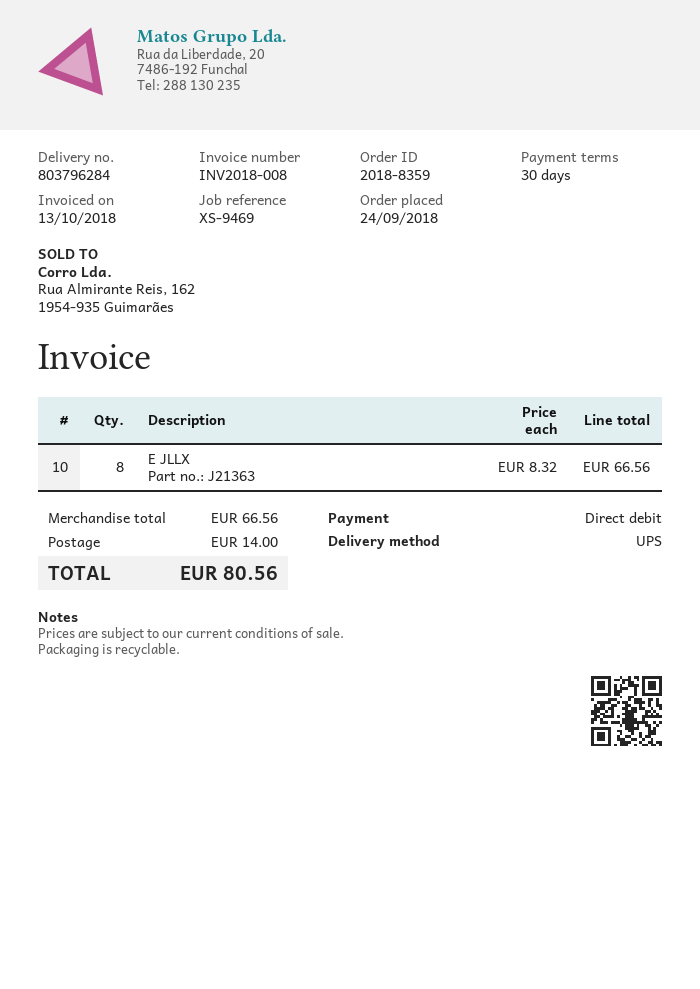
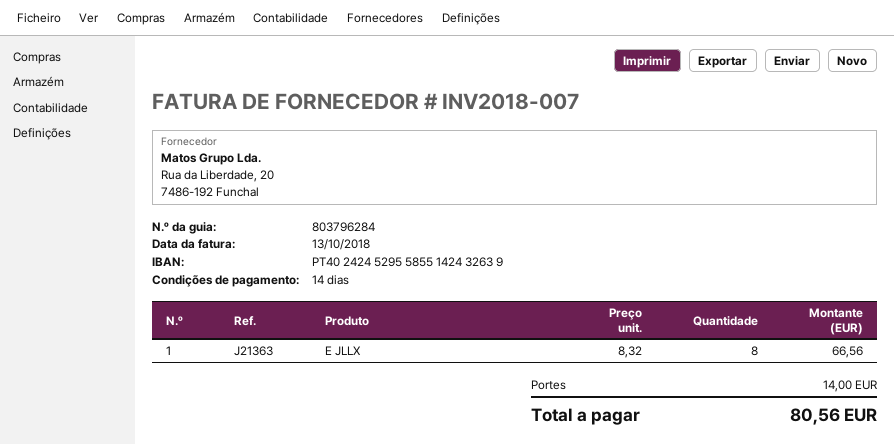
invoice number: INV2018-008 -> INV2018-007
payment terms: 30 days -> 14 days

